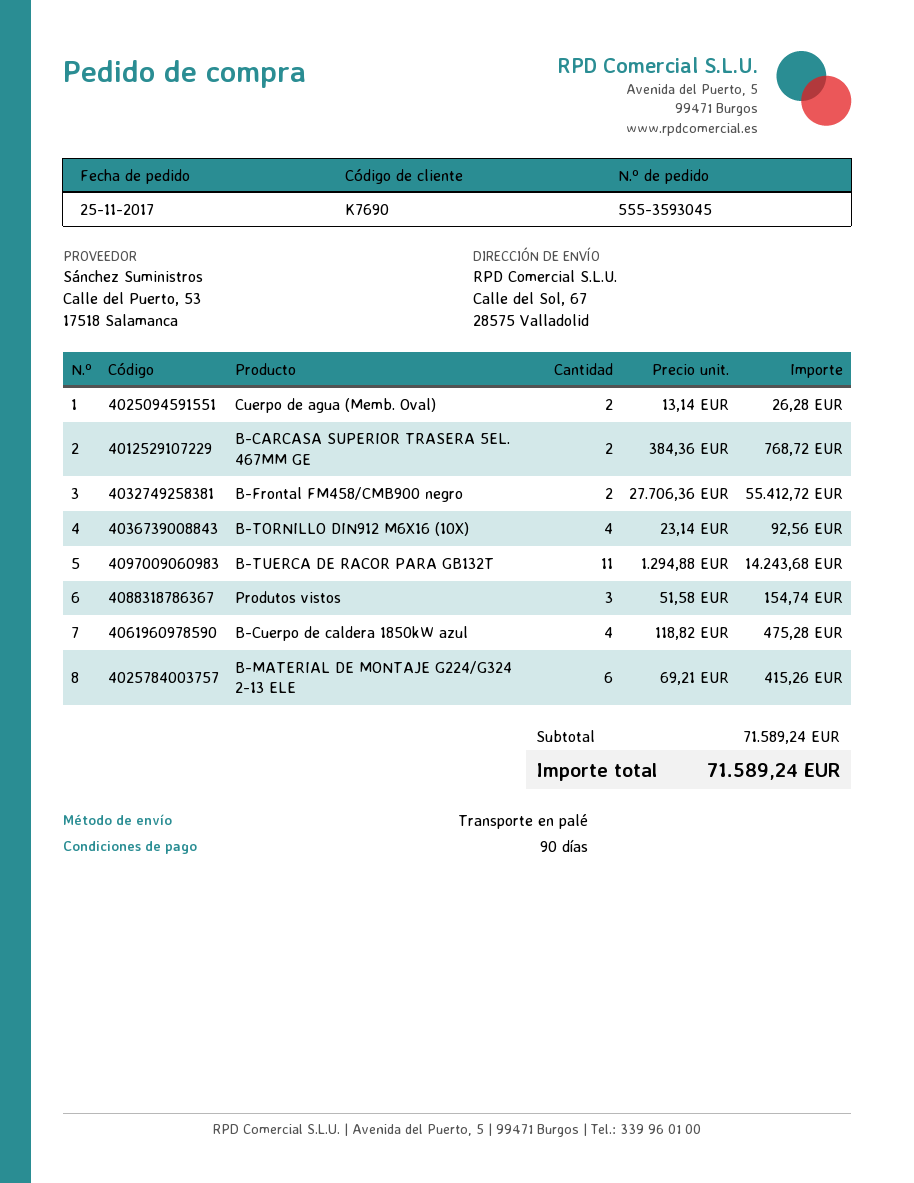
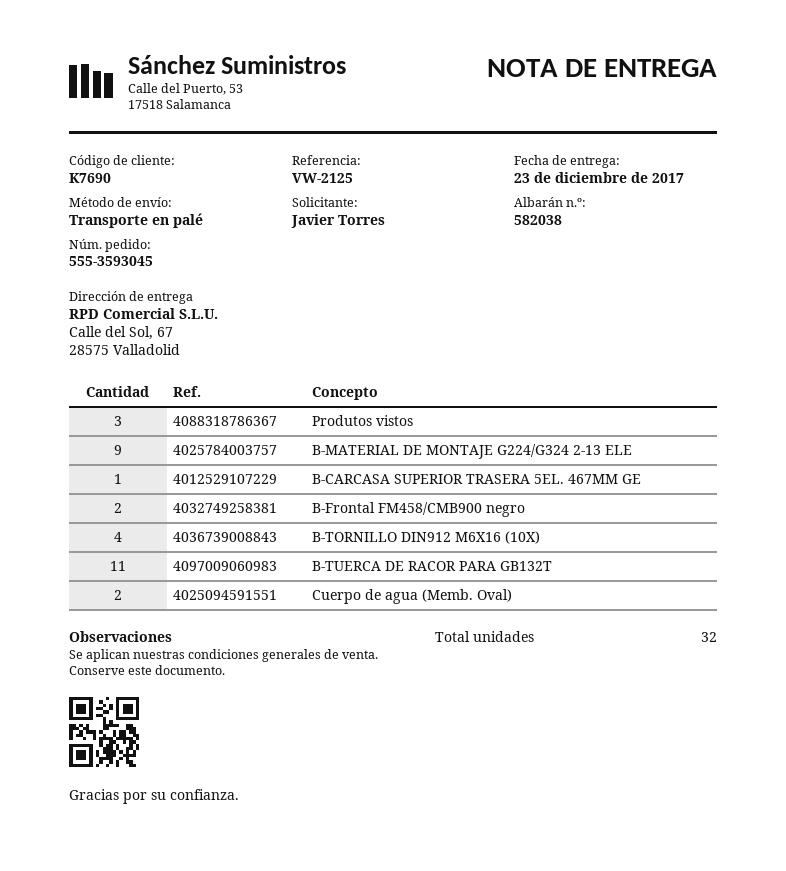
B-CARCASA SUPERIOR TRASERA 5EL. 467MM GE: 2 -> 1
B-Cuerpo de caldera 1850kW azul: 4 -> none
B-MATERIAL DE MONTAJE G224/G324 2-13 ELE: 6 -> 9

